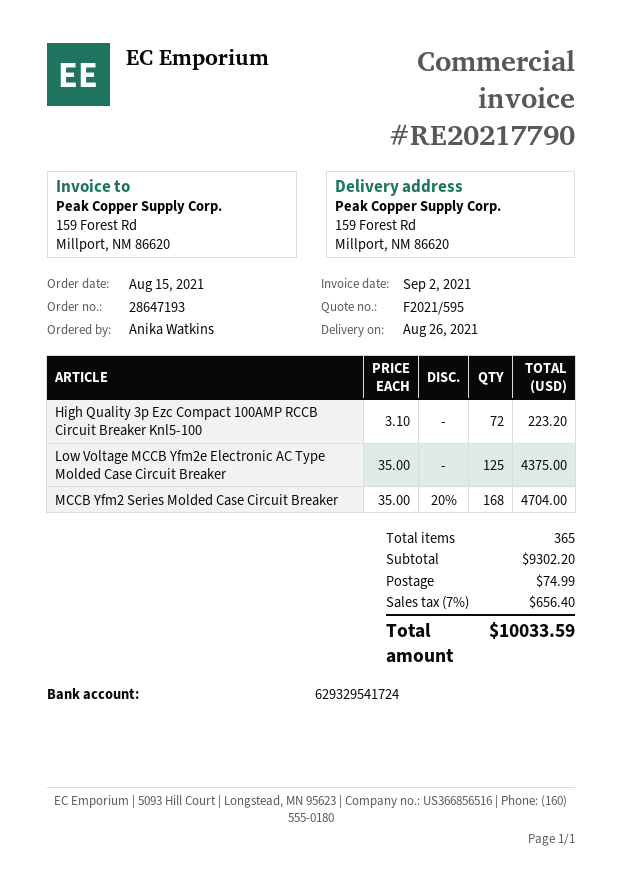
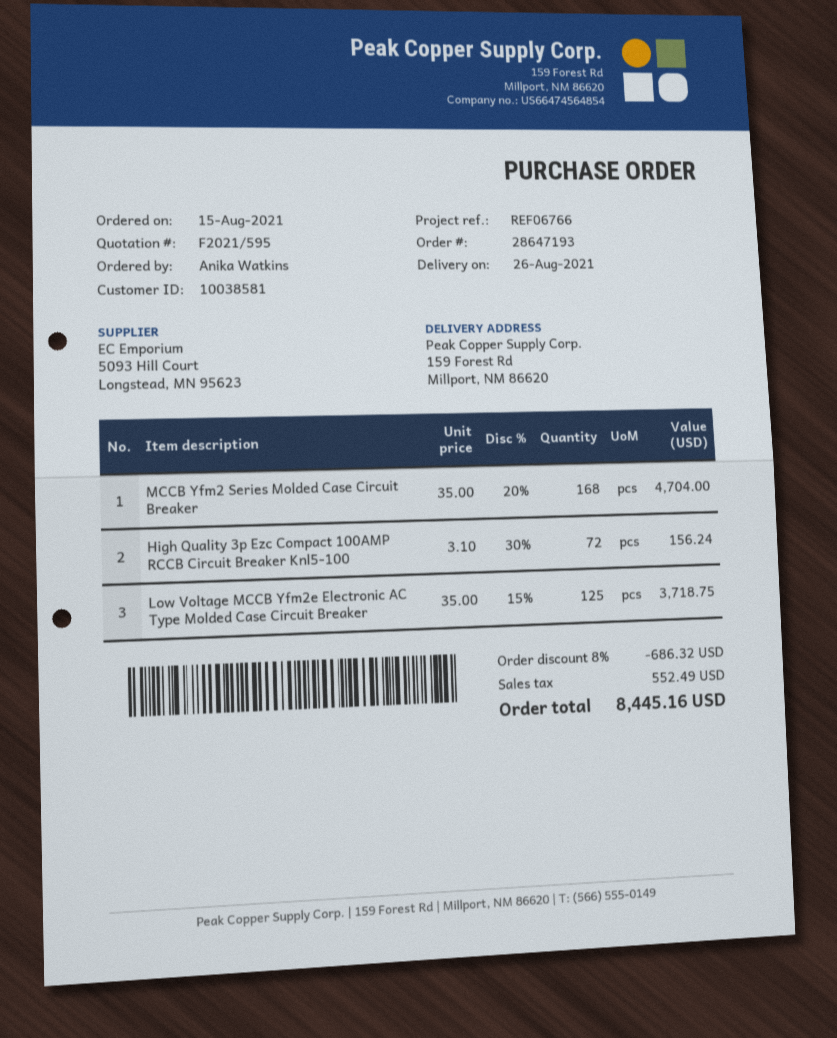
High Quality 3p Ezc Compact 100AMP RCCB Circuit Breaker Knl5-100: 72 x 3.10 = 223.20 -> 72 x 3.10 - 30% = 156.24
Low Voltage MCCB Yfm2e Electronic AC Type Molded Case Circuit Breaker: 125 x 35.00 = 4375.00 -> 125 x 35.00 - 15% = 3718.75
discount: none -> 8% = 686.32
shipping: 74.99 -> none
tax: 656.40 -> 552.49
total: 10033.59 -> 8445.16

